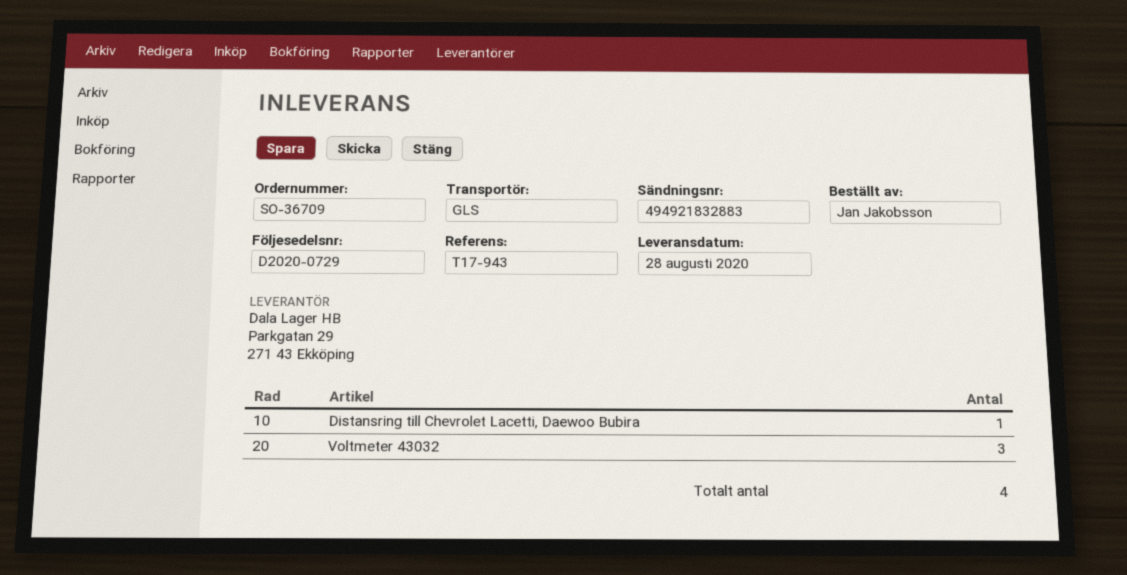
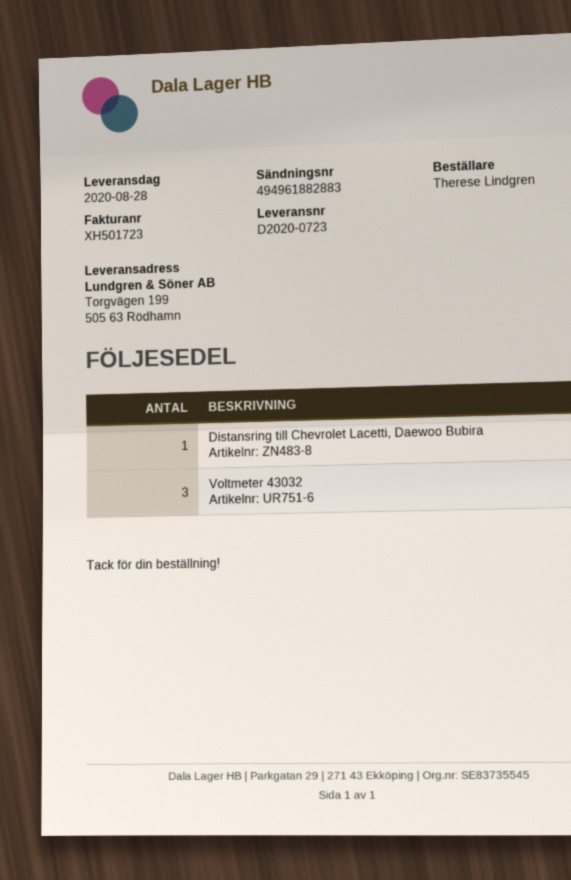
delivery note number: D2020-0729 -> D2020-0723
ordered by: Jan Jakobsson -> Therese Lindgren
tracking number: 494921832883 -> 494961882883

